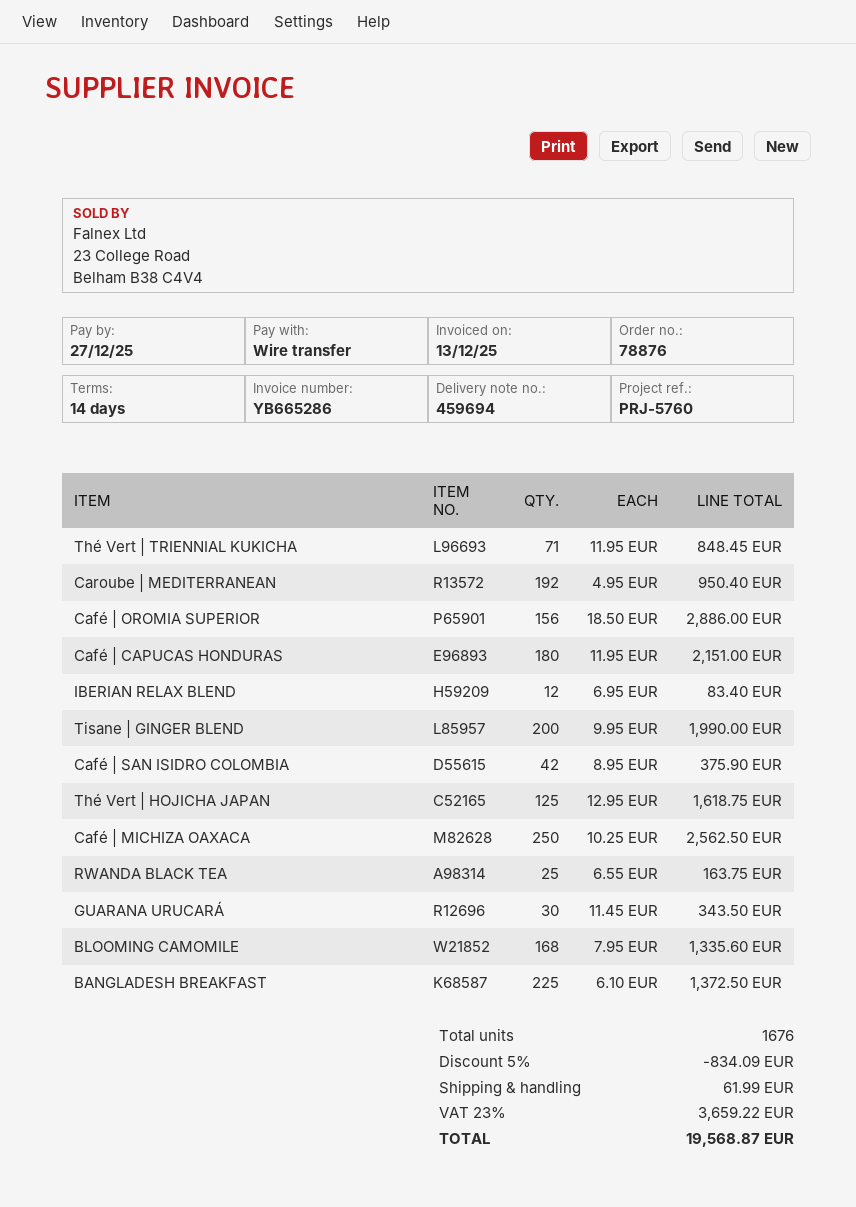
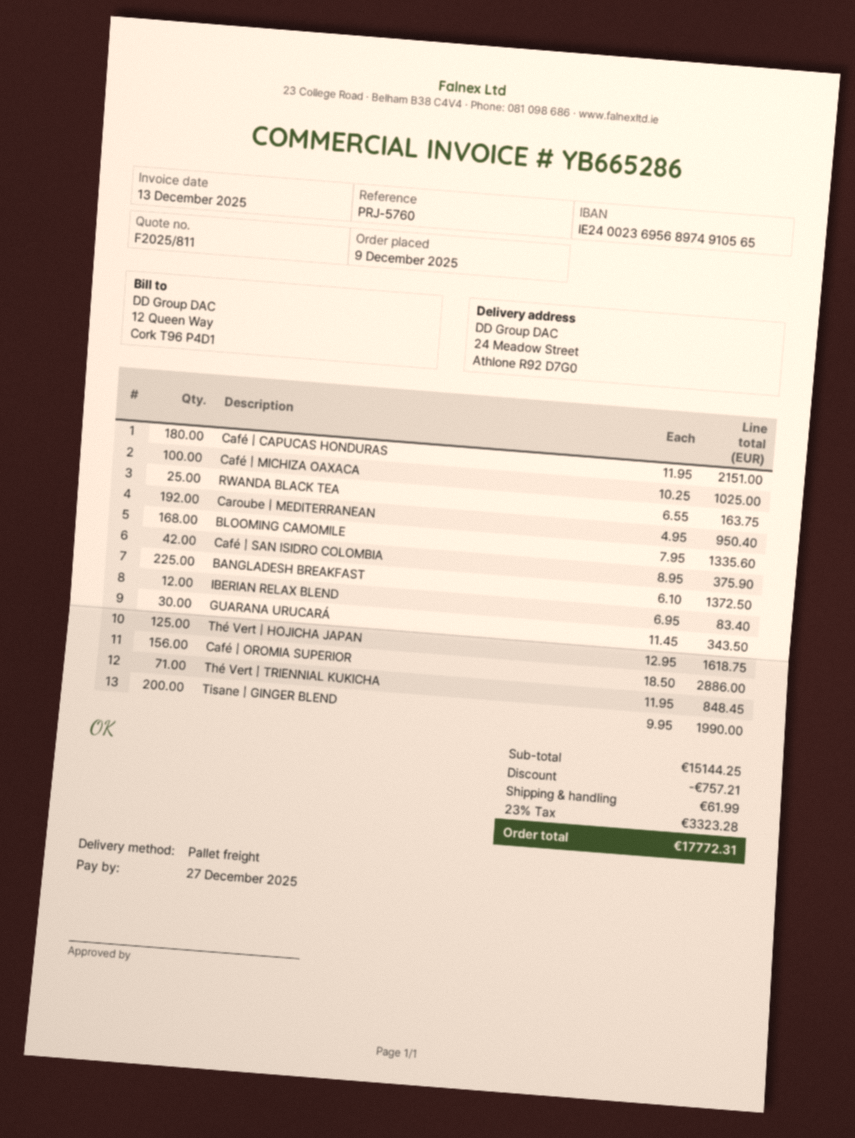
Café | MICHIZA OAXACA: 250 x 10.25 = 2562.50 -> 100 x 10.25 = 1025.00
discount: 834.09 -> 757.21
tax: 23% = 3659.22 -> 23% = 3323.28
total: 19568.87 -> 17772.31

